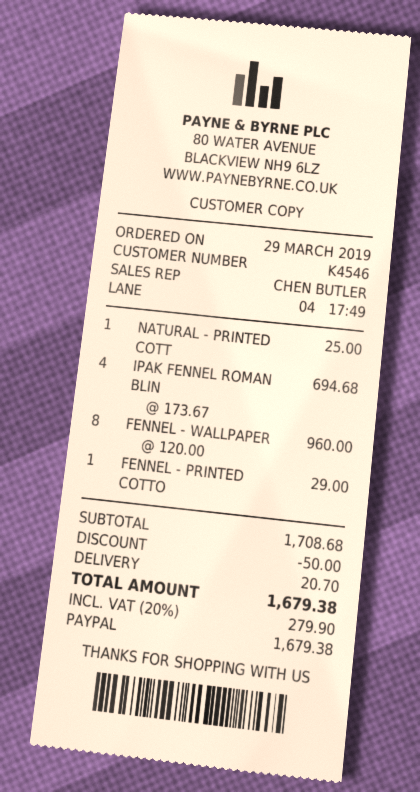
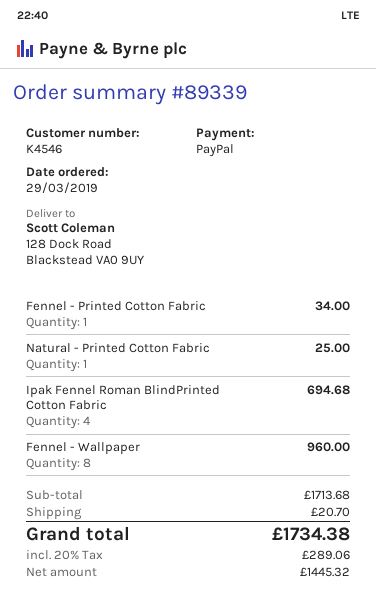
FENNEL - PRINTED COTTO: 1 for 29.00 -> 1 for 34.00
subtotal: 1708.68 -> 1713.68
discount: 50.00 -> none
tax: 20% = 279.90 -> 20% = 289.06
total: 1679.38 -> 1734.38

